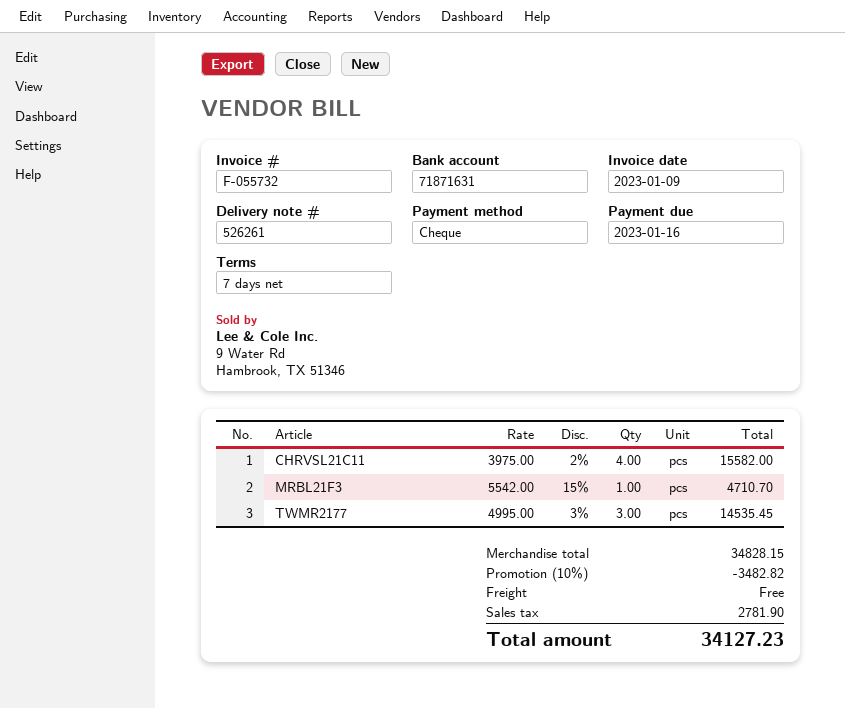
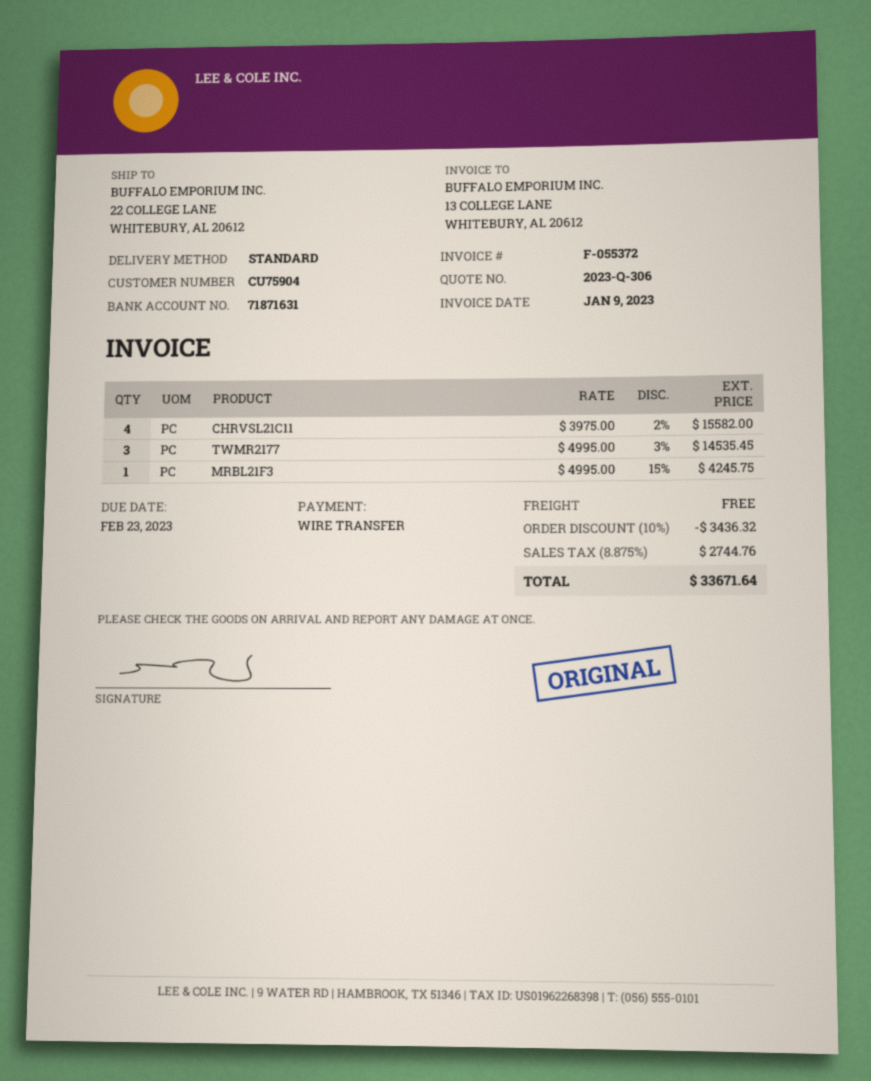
invoice number: F-055732 -> F-055372
due date: 2023-01-16 -> 2023-02-23
payment method: cheque -> bank transfer
MRBL21F3: 1 x 5542.00 - 15% = 4710.70 -> 1 x 4995.00 - 15% = 4245.75
discount: 10% = 3482.82 -> 10% = 3436.32
tax: 2781.90 -> 2744.76
total: 34127.23 -> 33671.64

